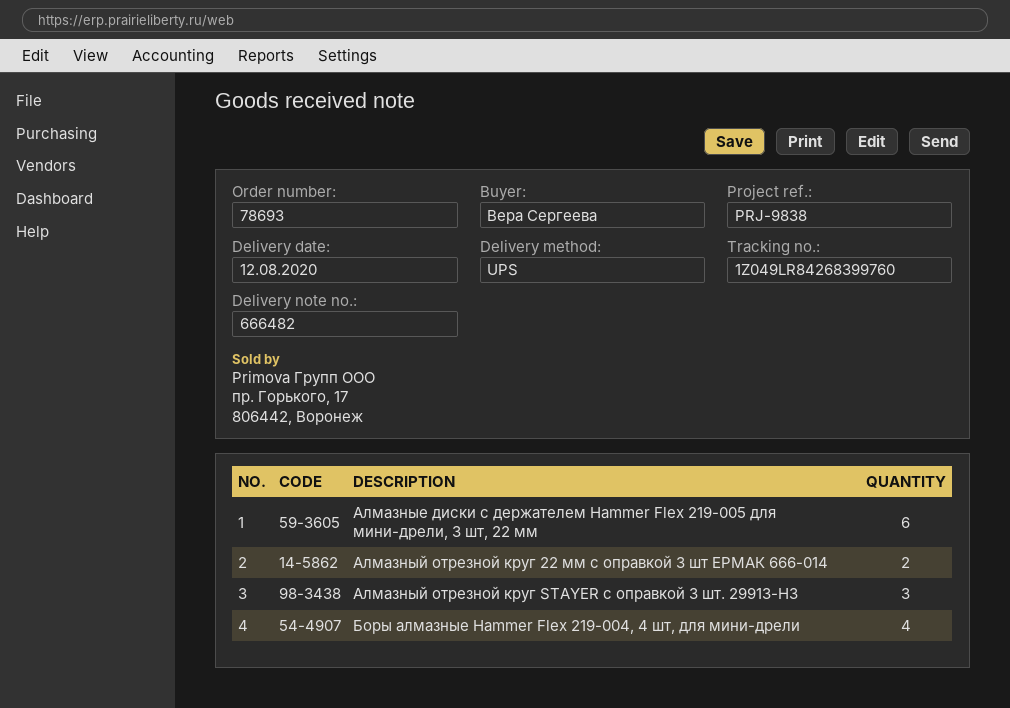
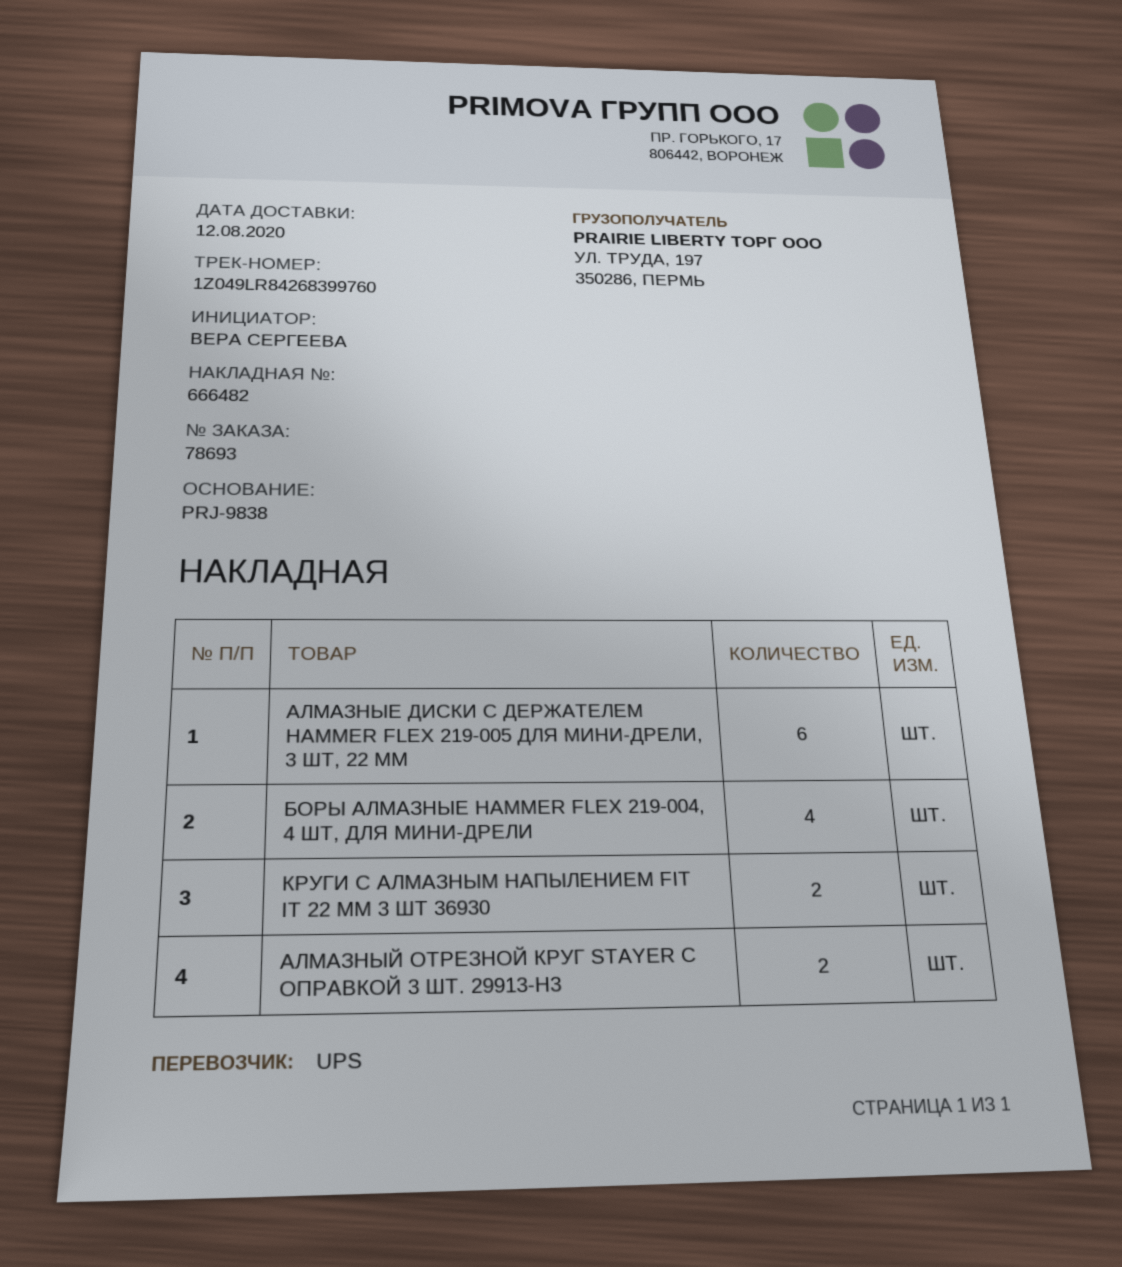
Алмазный отрезной круг 22 мм с оправкой 3 шт ЕРМАК 666-014: 2 -> none
Алмазный отрезной круг STAYER с оправкой 3 шт. 29913-H3: 3 -> 2
КРУГИ С АЛМАЗНЫМ НАПЫЛЕНИЕМ FIT IT 22 ММ 3 ШТ 36930: none -> 2

